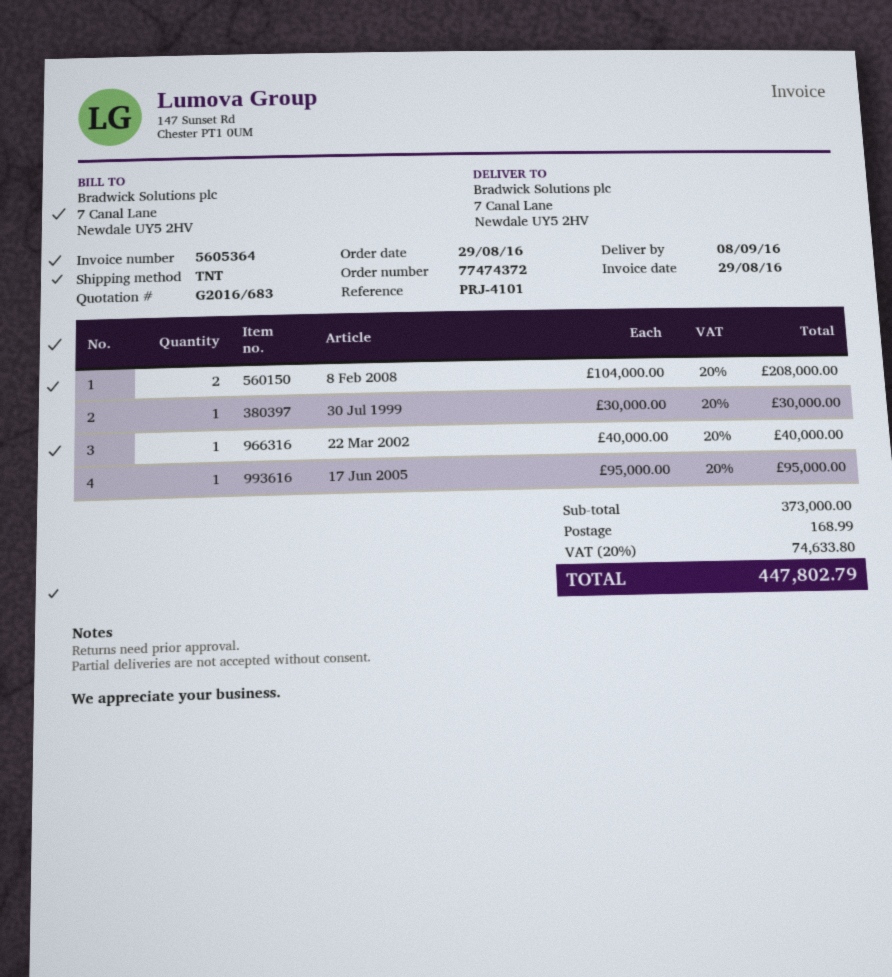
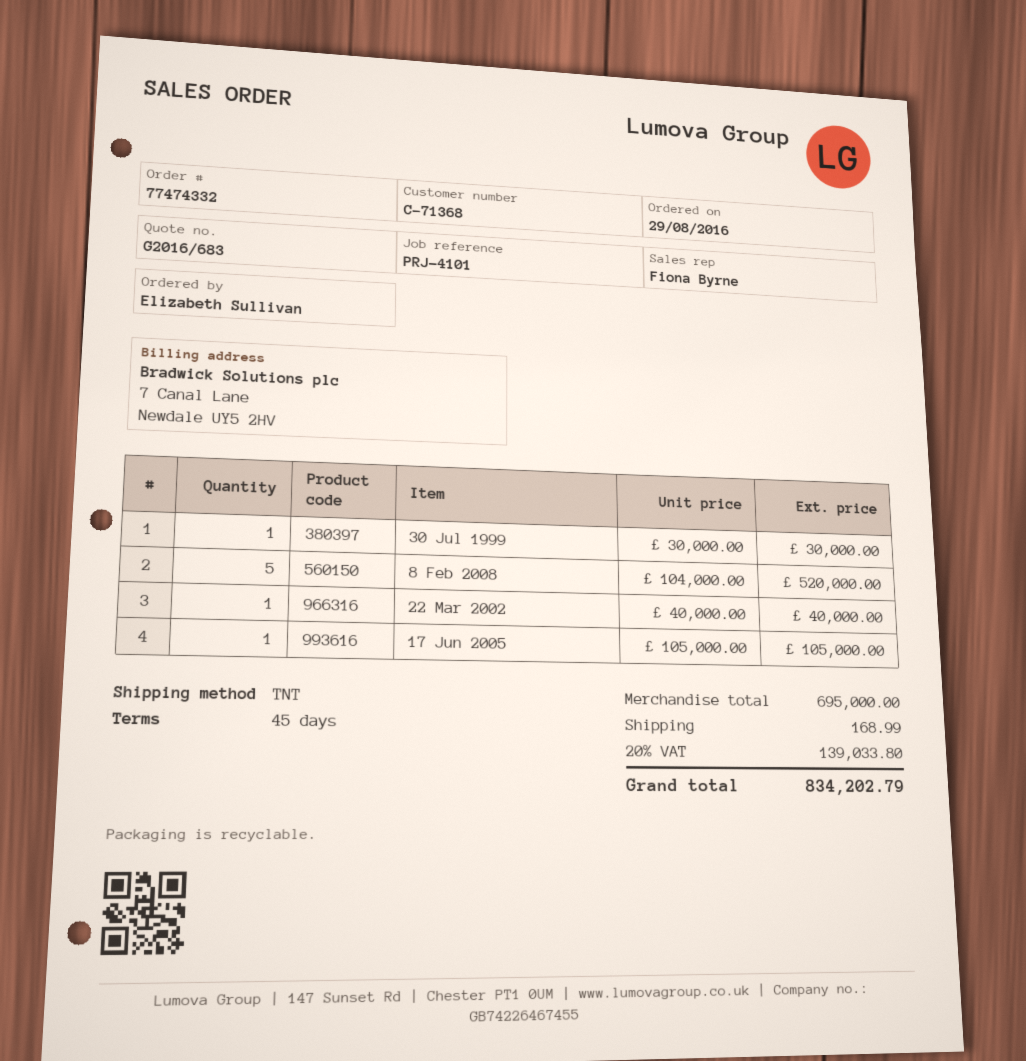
order number: 77474372 -> 77474332
8 Feb 2008: 2 x 104000.00 = 208000.00 -> 5 x 104000.00 = 520000.00
17 Jun 2005: 1 x 95000.00 = 95000.00 -> 1 x 105000.00 = 105000.00
subtotal: 373000.00 -> 695000.00
tax: 20% = 74633.80 -> 20% = 139033.80
total: 447802.79 -> 834202.79

